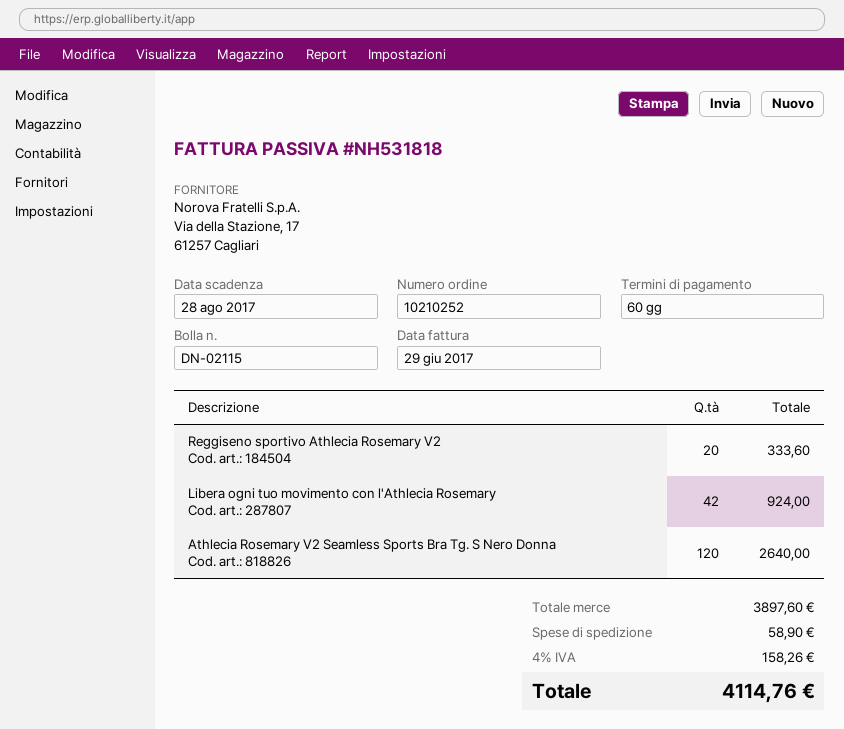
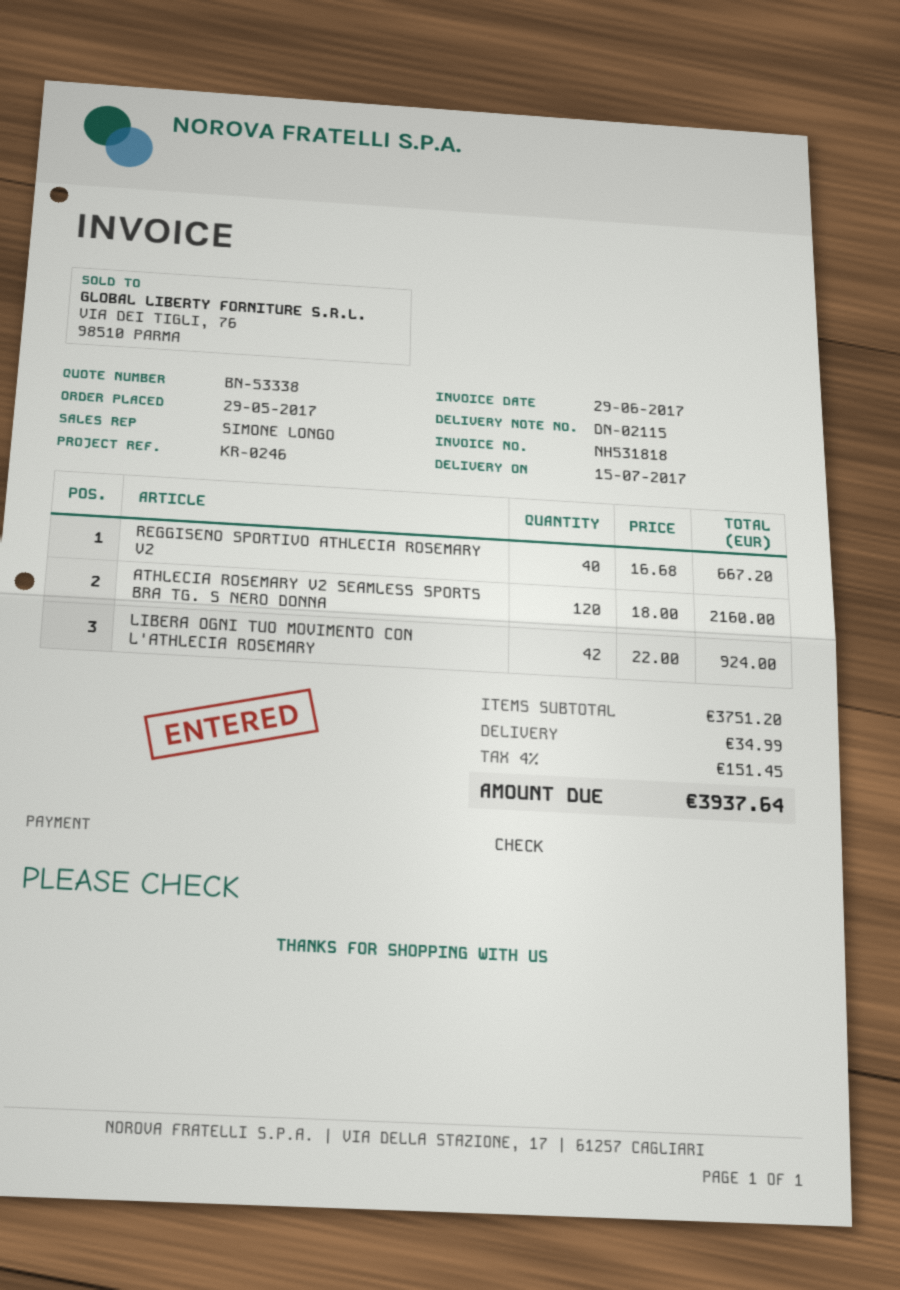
Reggiseno sportivo Athlecia Rosemary V2: 20 for 333.60 -> 40 for 667.20
Athlecia Rosemary V2 Seamless Sports Bra Tg. S Nero Donna: 120 for 2640.00 -> 120 for 2160.00
subtotal: 3897.60 -> 3751.20
shipping: 58.90 -> 34.99
tax: 4% = 158.26 -> 4% = 151.45
total: 4114.76 -> 3937.64

